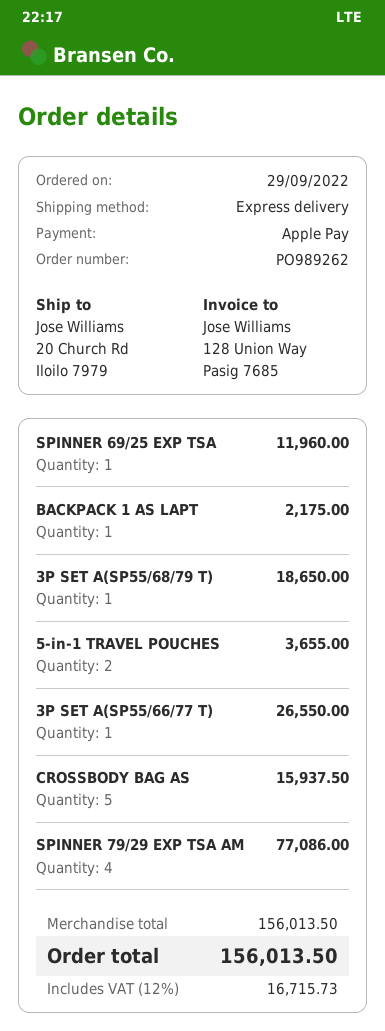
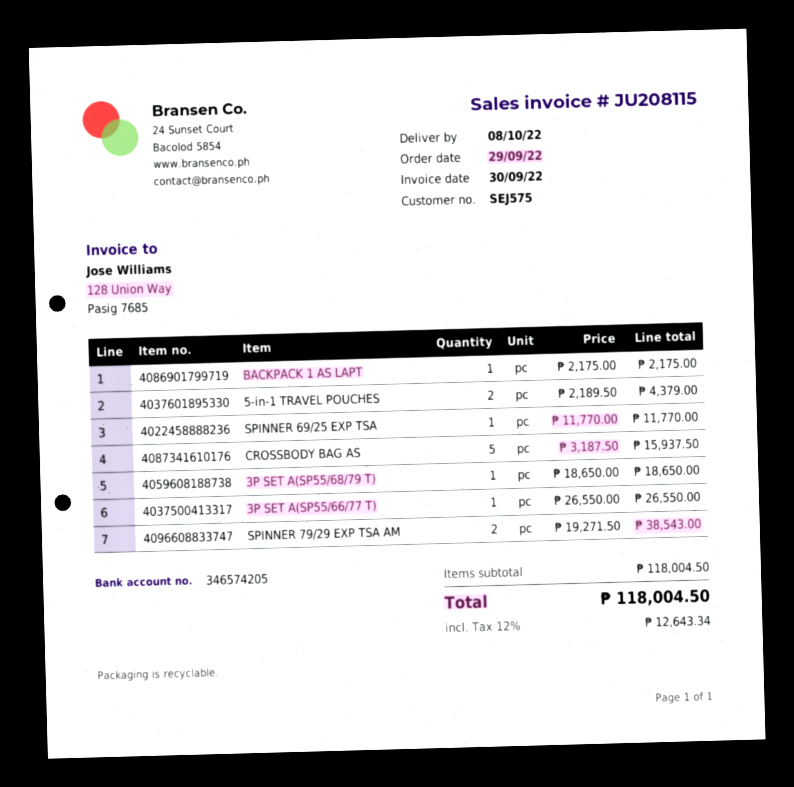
SPINNER 69/25 EXP TSA: 1 for 11960.00 -> 1 for 11770.00
5-in-1 TRAVEL POUCHES: 2 for 3655.00 -> 2 for 4379.00
SPINNER 79/29 EXP TSA AM: 4 for 77086.00 -> 2 for 38543.00
subtotal: 156013.50 -> 118004.50
tax: 12% = 16715.73 -> 12% = 12643.34
total: 156013.50 -> 118004.50

